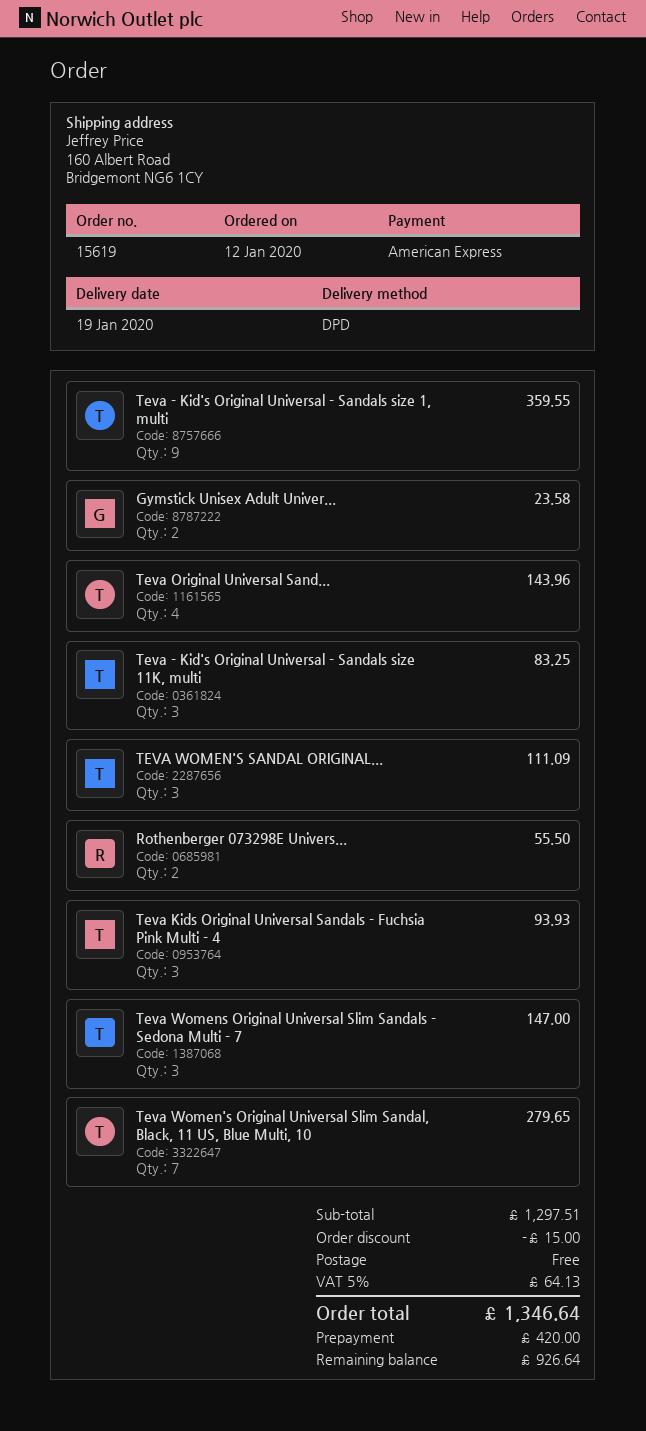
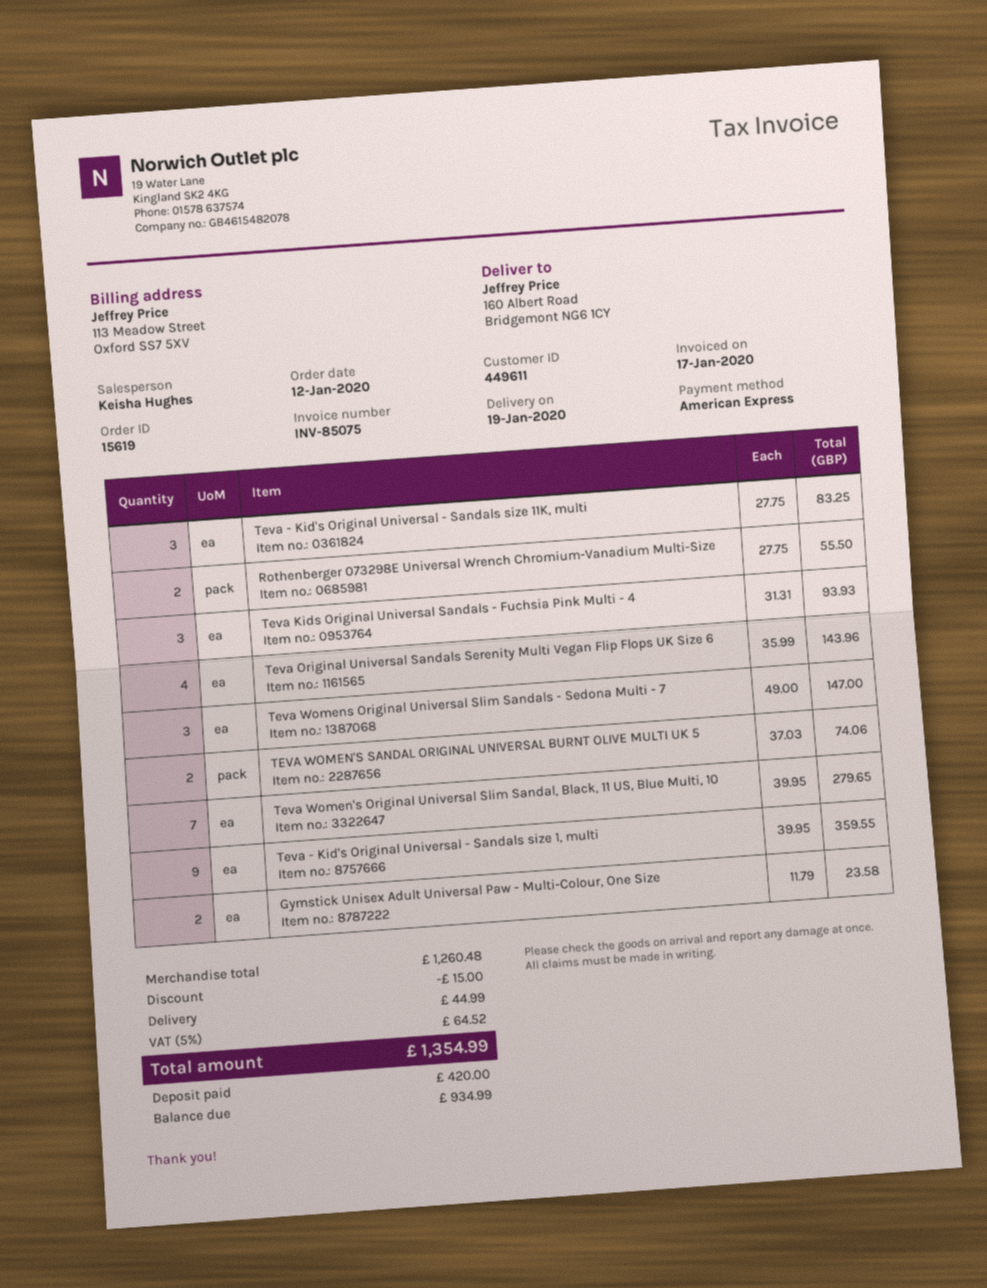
TEVA WOMEN'S SANDAL ORIGINAL...: 3 for 111.09 -> 2 for 74.06
subtotal: 1297.51 -> 1260.48
shipping: 0.00 -> 44.99
tax: 5% = 64.13 -> 5% = 64.52
total: 1346.64 -> 1354.99
balance: 926.64 -> 934.99

